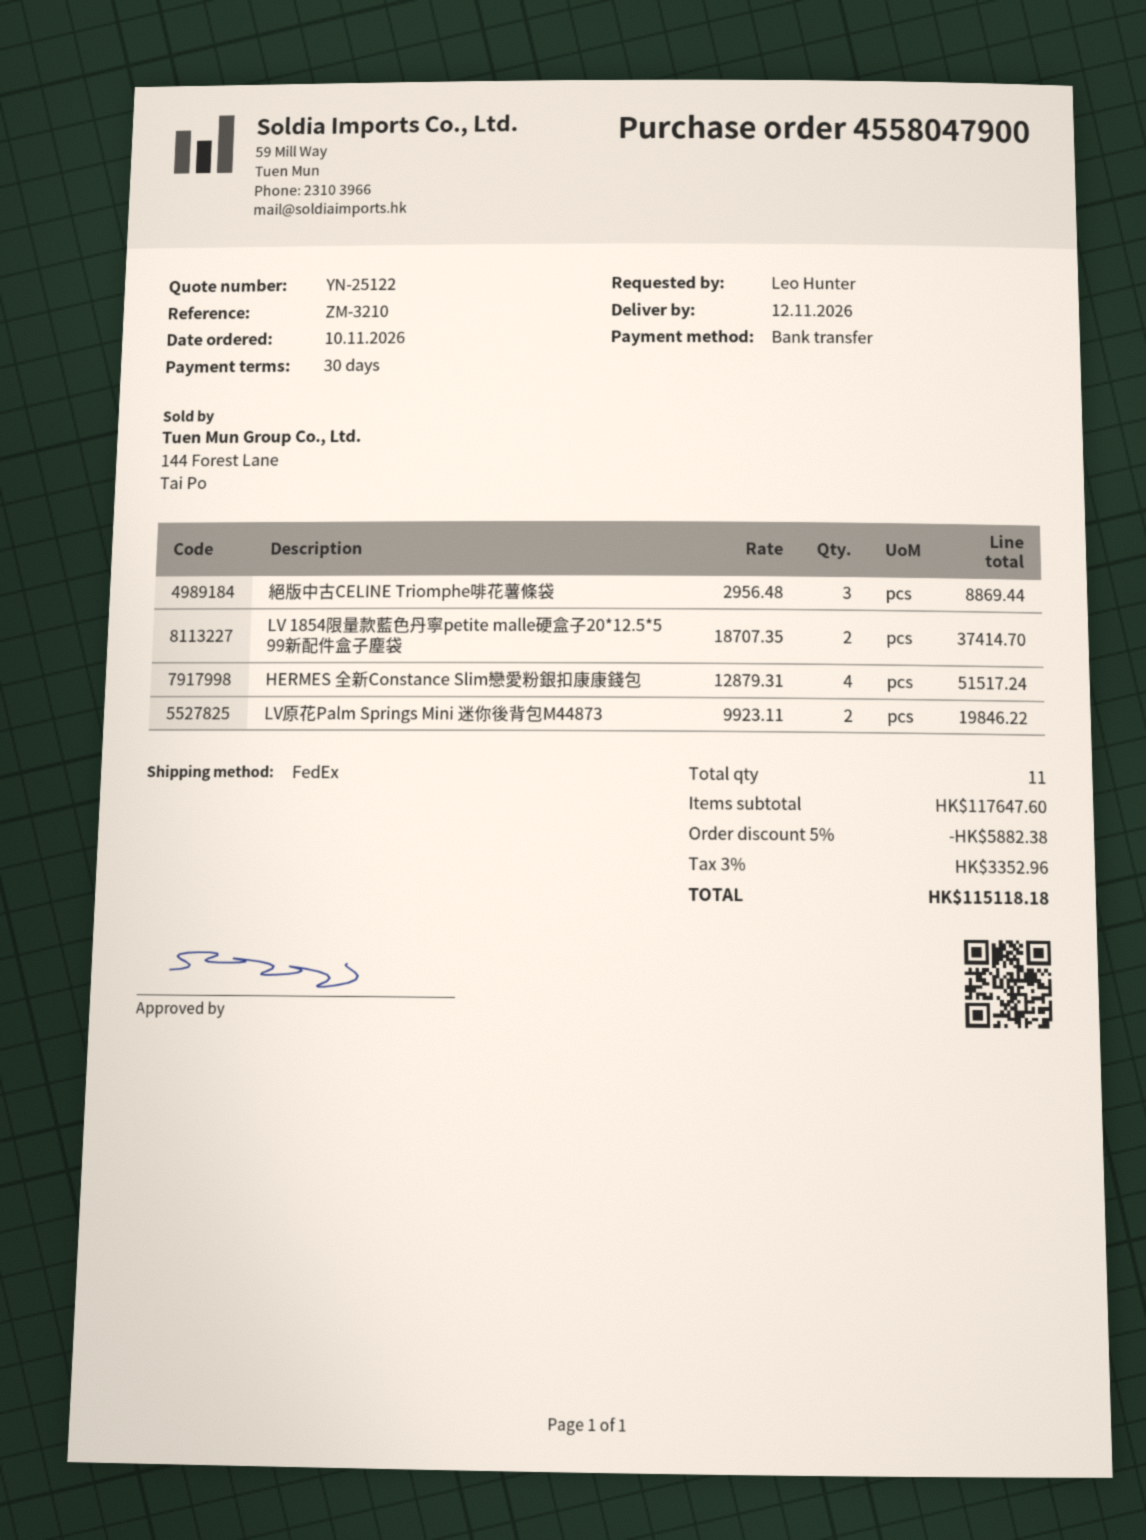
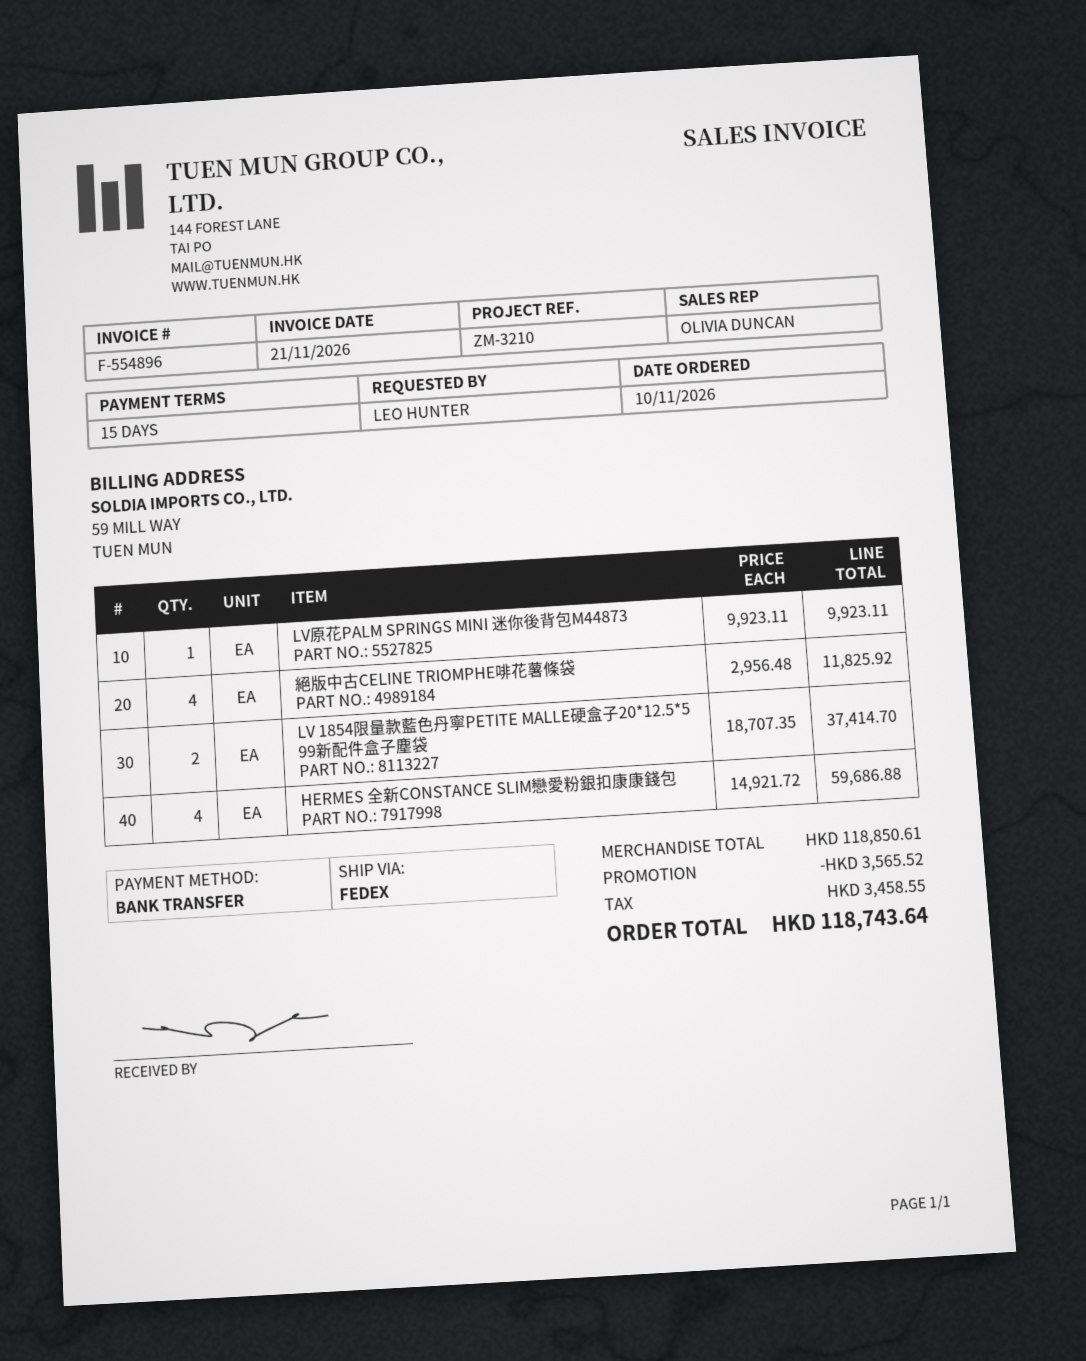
payment terms: 30 days -> 15 days
絕版中古CELINE Triomphe啡花薯條袋: 3 x 2956.48 = 8869.44 -> 4 x 2956.48 = 11825.92
HERMES 全新Constance Slim戀愛粉銀扣康康錢包: 4 x 12879.31 = 51517.24 -> 4 x 14921.72 = 59686.88
LV原花Palm Springs Mini 迷你後背包M44873: 2 x 9923.11 = 19846.22 -> 1 x 9923.11 = 9923.11
subtotal: 117647.60 -> 118850.61
discount: 5882.38 -> 3565.52
tax: 3352.96 -> 3458.55
total: 115118.18 -> 118743.64

